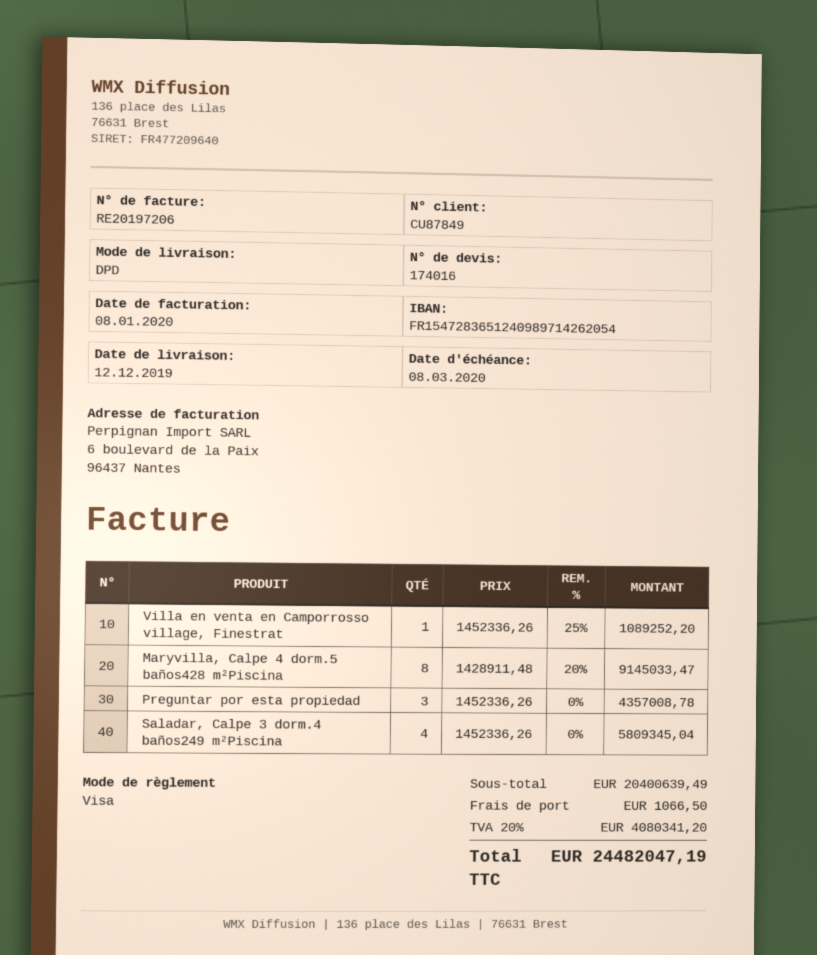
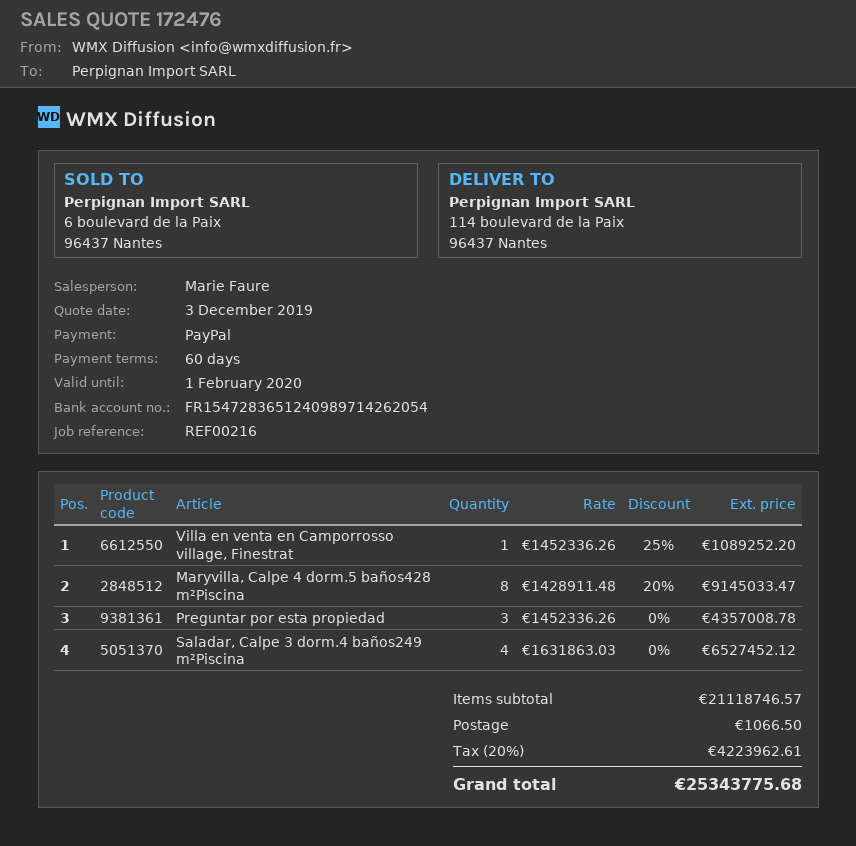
quote number: 174016 -> 172476
payment method: Visa -> PayPal
Saladar, Calpe 3 dorm.4 baños249 m²Piscina: 4 x 1452336.26 = 5809345.04 -> 4 x 1631863.03 = 6527452.12
subtotal: 20400639.49 -> 21118746.57
tax: 20% = 4080341.20 -> 20% = 4223962.61
total: 24482047.19 -> 25343775.68

